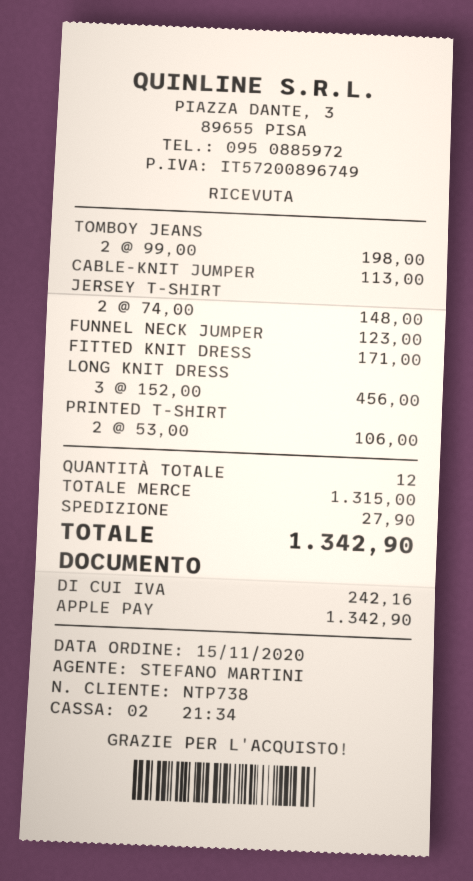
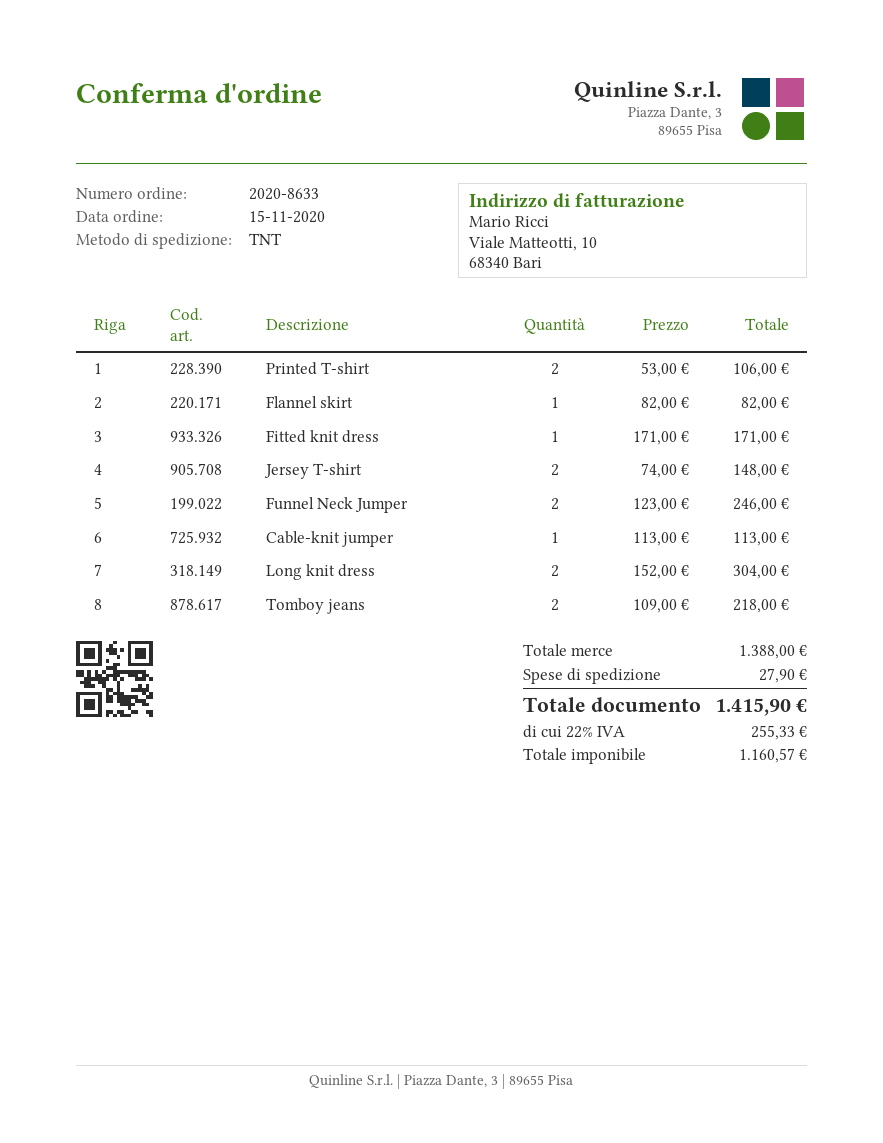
TOMBOY JEANS: 2 x 99.00 = 198.00 -> 2 x 109.00 = 218.00
FUNNEL NECK JUMPER: 1 x 123.00 = 123.00 -> 2 x 123.00 = 246.00
LONG KNIT DRESS: 3 x 152.00 = 456.00 -> 2 x 152.00 = 304.00
Flannel skirt: none -> 1 x 82.00 = 82.00
subtotal: 1315.00 -> 1388.00
tax: 242.16 -> 255.33
total: 1342.90 -> 1415.90

